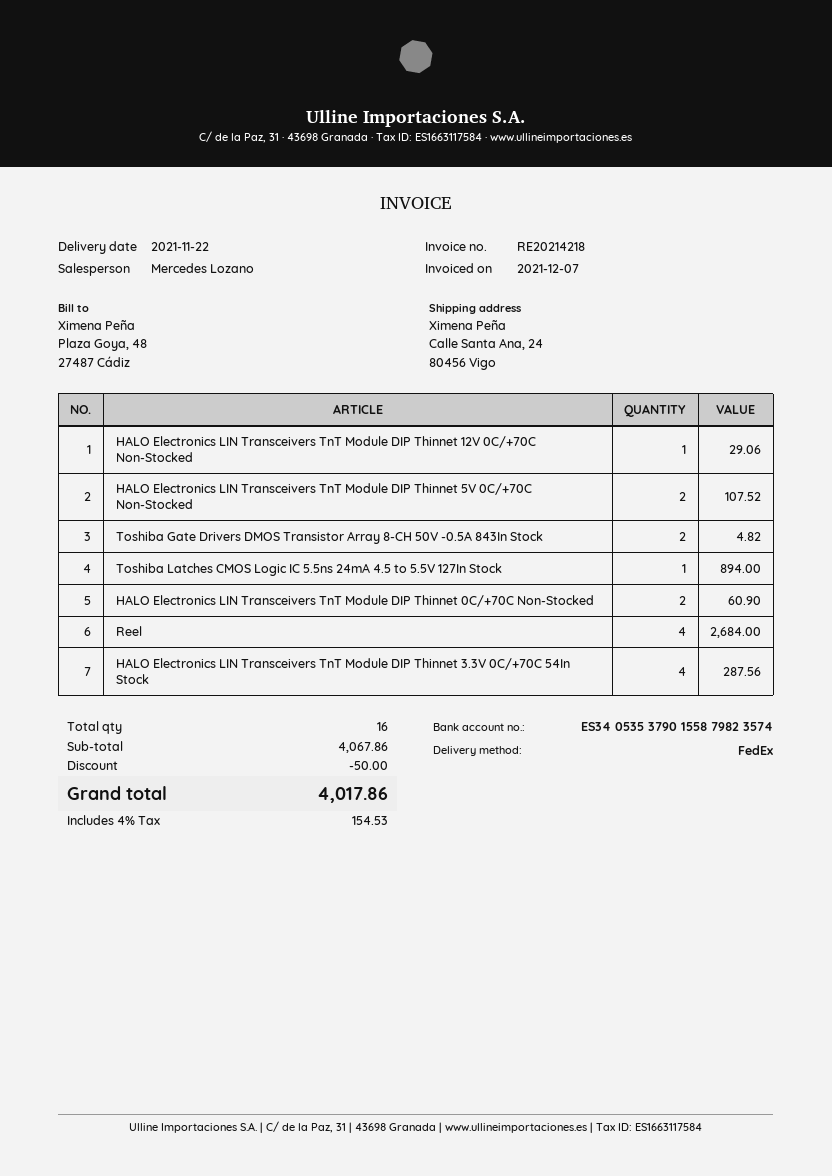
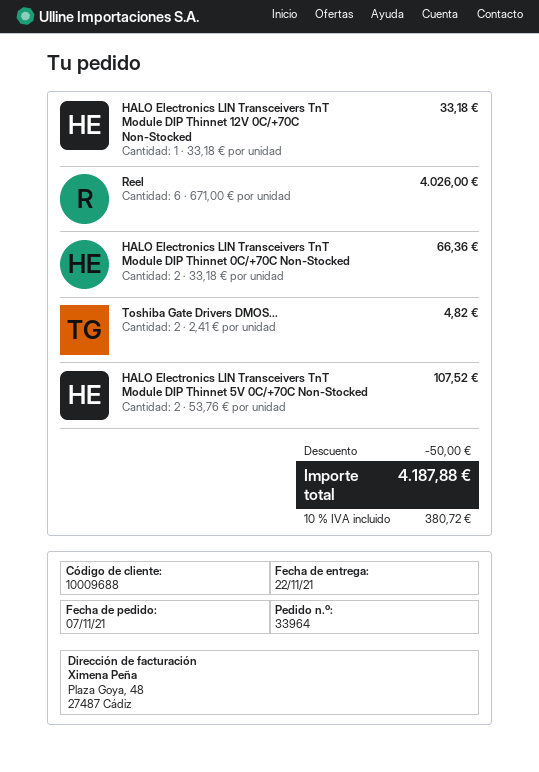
HALO Electronics LIN Transceivers TnT Module DIP Thinnet 12V 0C/+70C Non-Stocked: 1 for 29.06 -> 1 for 33.18
Toshiba Latches CMOS Logic IC 5.5ns 24mA 4.5 to 5.5V 127In Stock: 1 for 894.00 -> none
HALO Electronics LIN Transceivers TnT Module DIP Thinnet 0C/+70C Non-Stocked: 2 for 60.90 -> 2 for 66.36
Reel: 4 for 2684.00 -> 6 for 4026.00
HALO Electronics LIN Transceivers TnT Module DIP Thinnet 3.3V 0C/+70C 54In Stock: 4 for 287.56 -> none
tax: 4% = 154.53 -> 10% = 380.72
total: 4017.86 -> 4187.88

